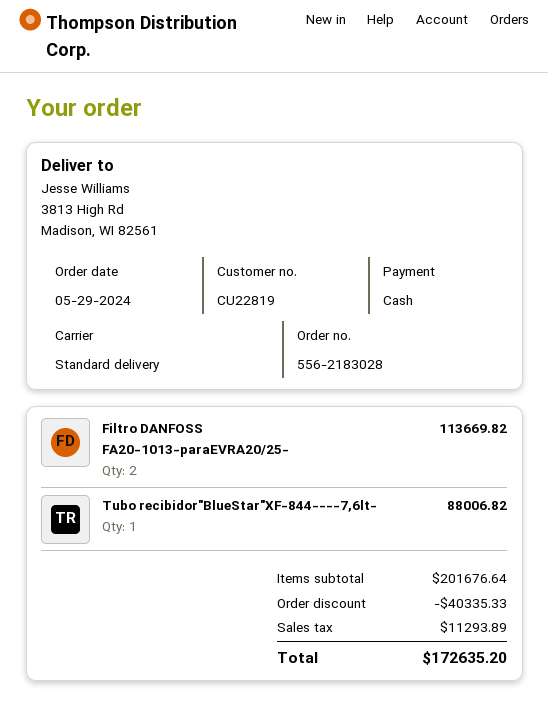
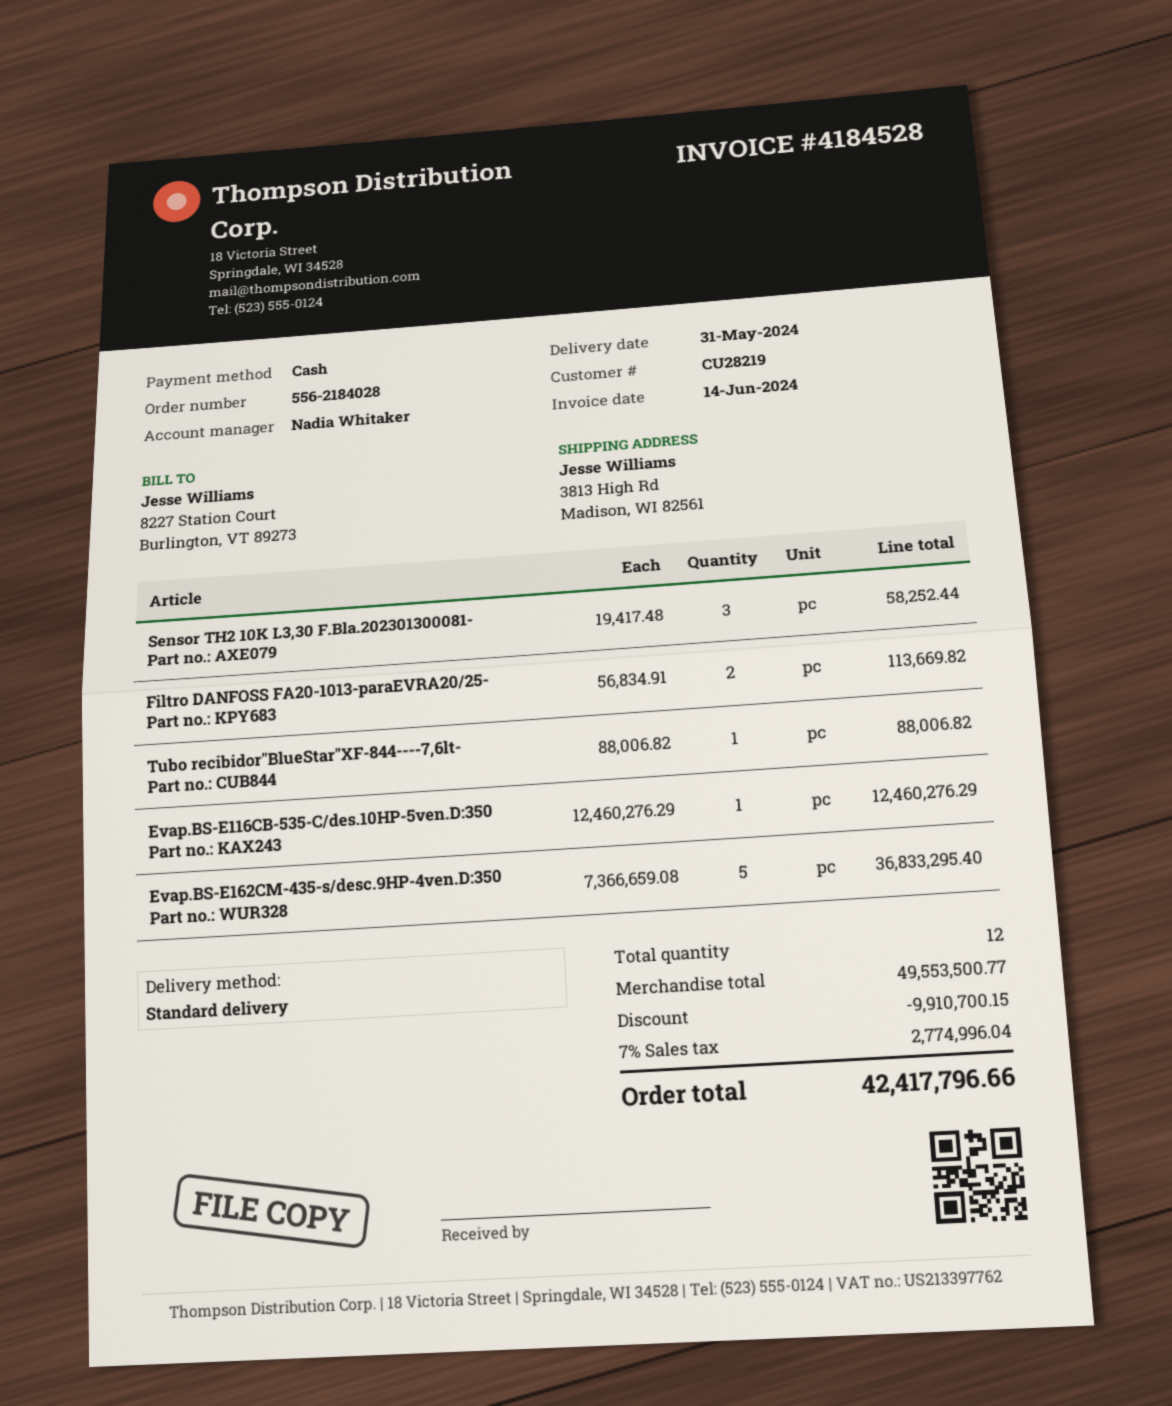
order number: 556-2183028 -> 556-2184028
customer number: CU22819 -> CU28219
Sensor TH2 10K L3,30 F.Bla.202301300081-: none -> 3 for 58252.44
Evap.BS-E116CB-535-C/des.10HP-5ven.D:350: none -> 1 for 12460276.29
Evap.BS-E162CM-435-s/desc.9HP-4ven.D:350: none -> 5 for 36833295.40
subtotal: 201676.64 -> 49553500.77
discount: 40335.33 -> 9910700.15
tax: 11293.89 -> 2774996.04
total: 172635.20 -> 42417796.66

